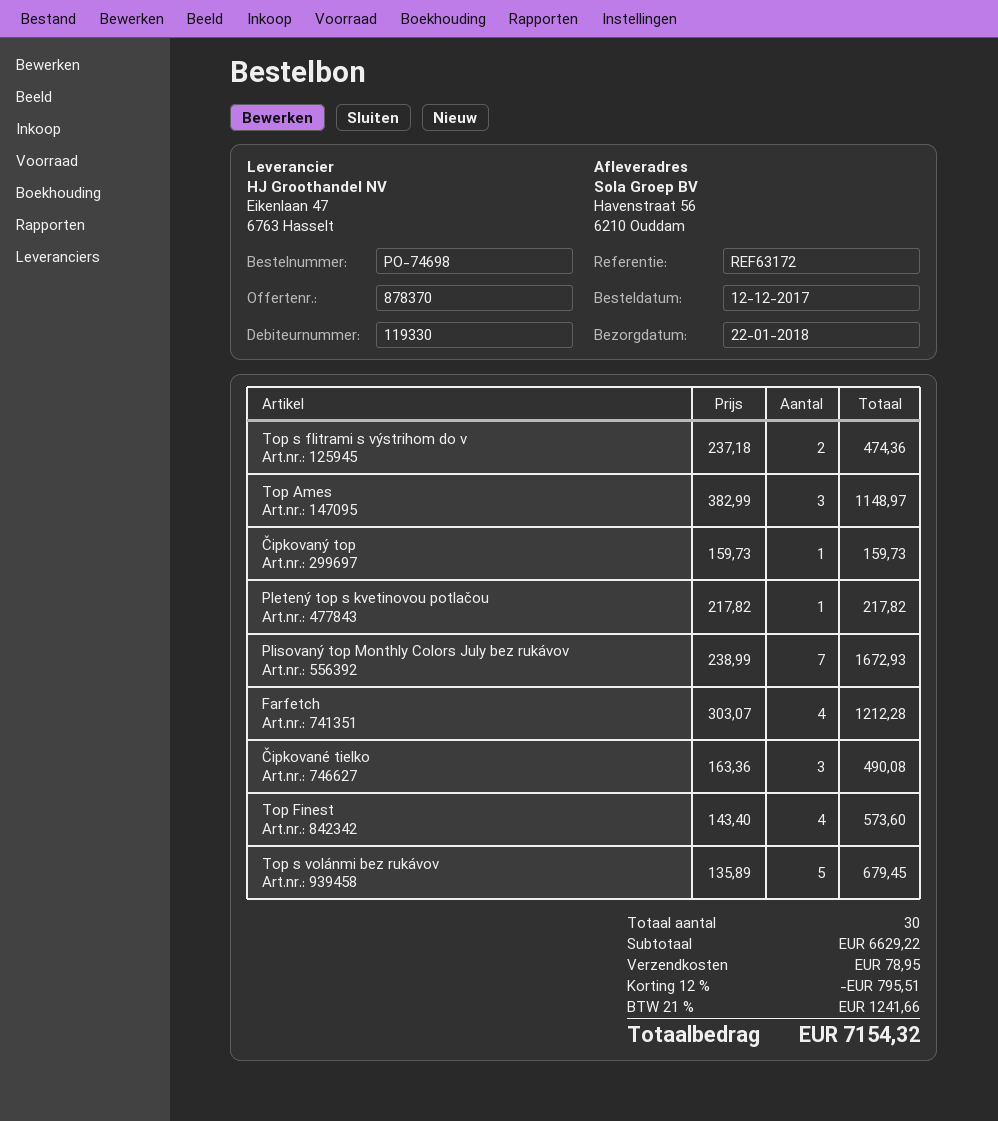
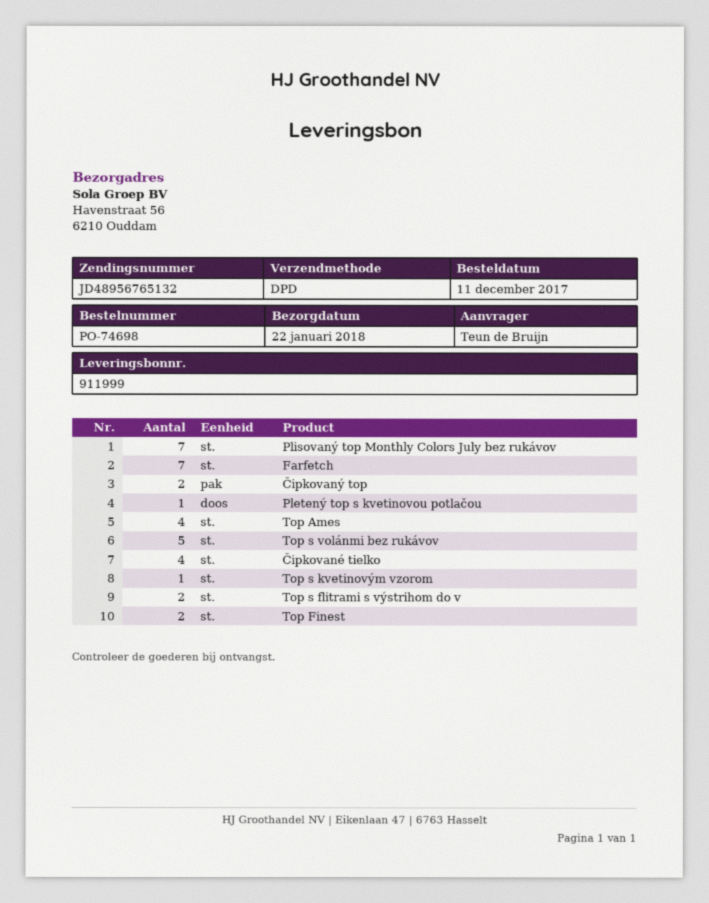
order date: 2017-12-12 -> 2017-12-11
Top Ames: 3 -> 4
Čipkovaný top: 1 -> 2
Farfetch: 4 -> 7
Čipkované tielko: 3 -> 4
Top Finest: 4 -> 2
Top s kvetinovým vzorom: none -> 1

